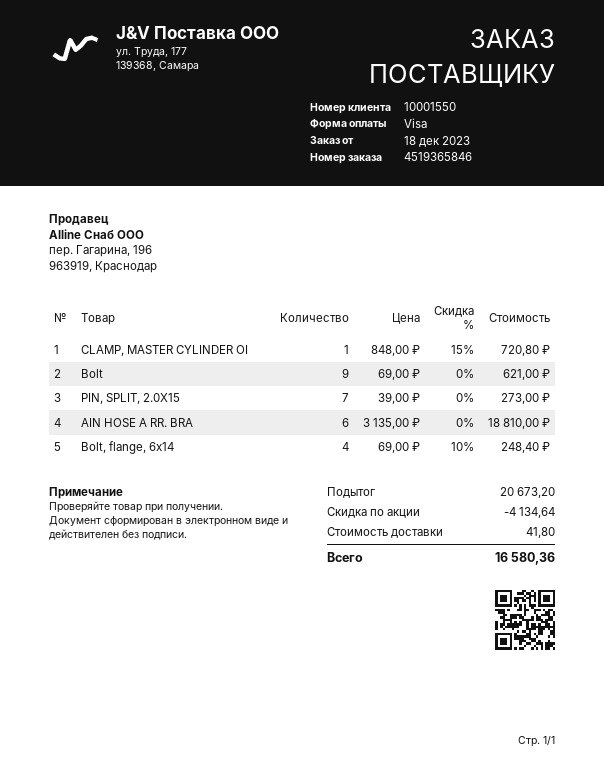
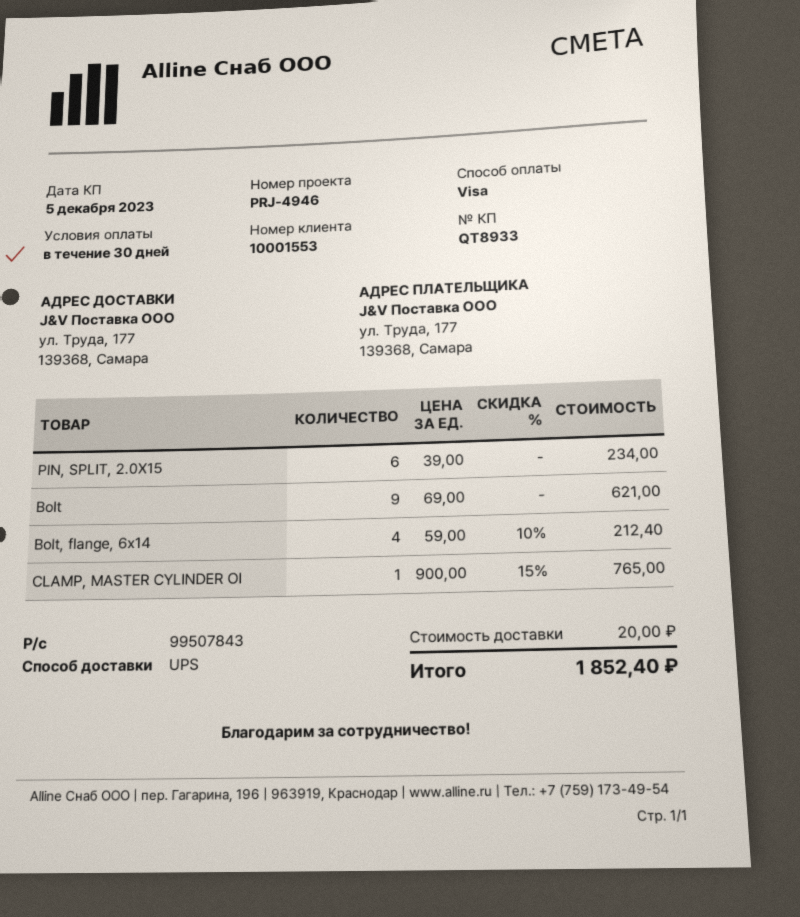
customer number: 10001550 -> 10001553
CLAMP, MASTER CYLINDER OI: 1 x 848.00 - 15% = 720.80 -> 1 x 900.00 - 15% = 765.00
PIN, SPLIT, 2.0X15: 7 x 39.00 = 273.00 -> 6 x 39.00 = 234.00
AIN HOSE A RR. BRA: 6 x 3135.00 = 18810.00 -> none
Bolt, flange, 6x14: 4 x 69.00 - 10% = 248.40 -> 4 x 59.00 - 10% = 212.40
discount: 4134.64 -> none
shipping: 41.80 -> 20.00
total: 16580.36 -> 1852.40

